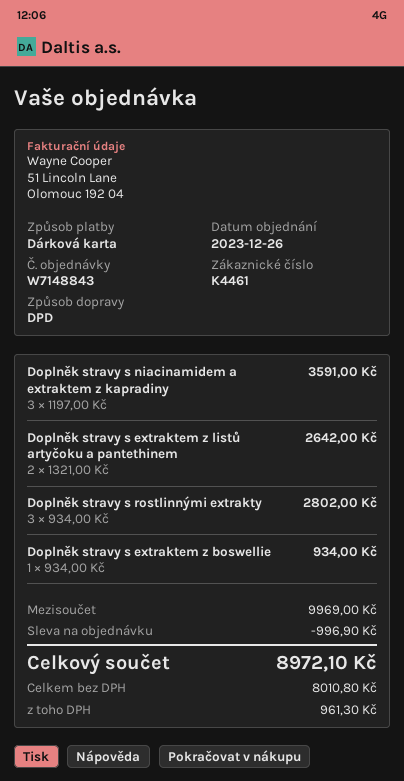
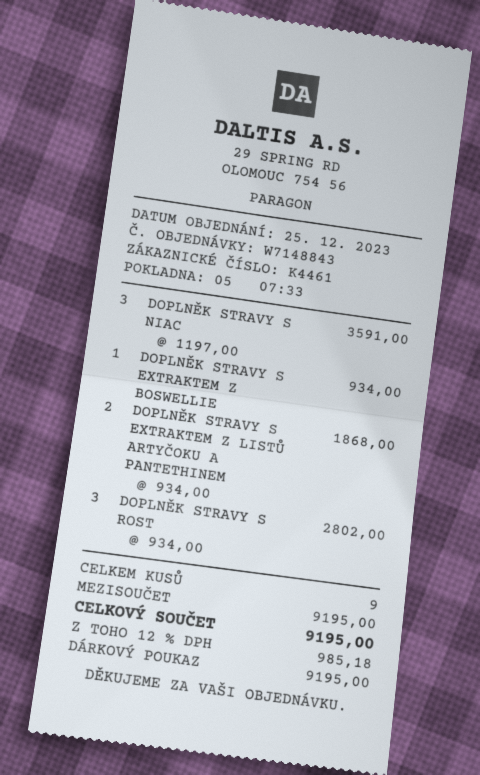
order date: 2023-12-26 -> 2023-12-25
Doplněk stravy s extraktem z listů artyčoku a pantethinem: 2 x 1321.00 = 2642.00 -> 2 x 934.00 = 1868.00
subtotal: 9969.00 -> 9195.00
discount: 996.90 -> none
tax: 961.30 -> 985.18
total: 8972.10 -> 9195.00

